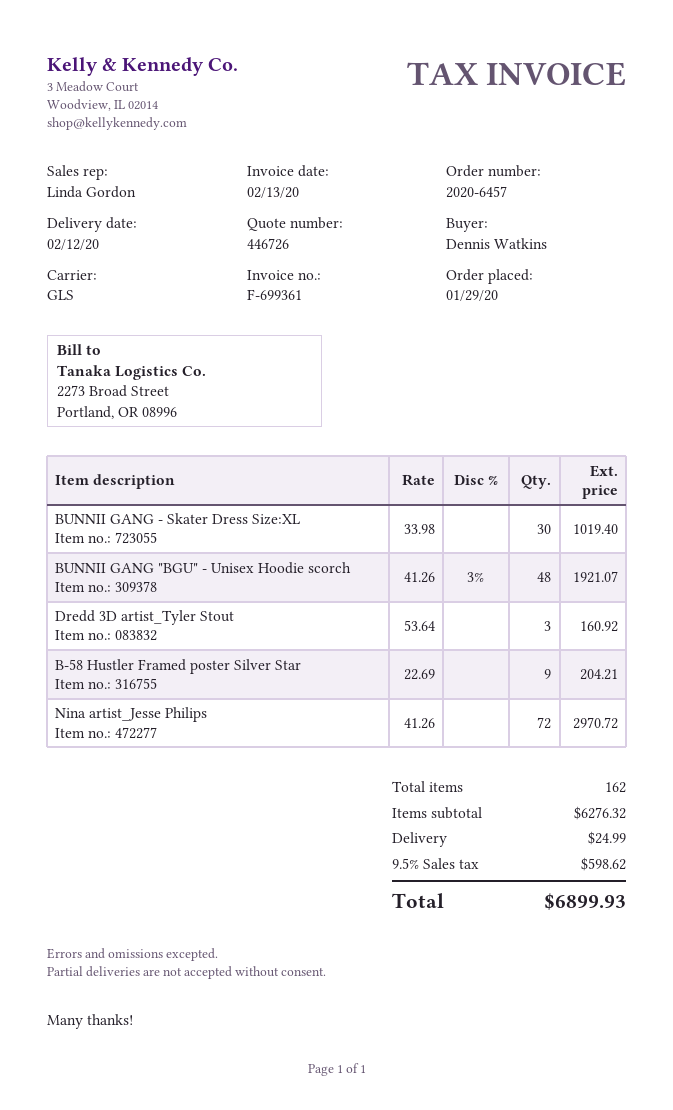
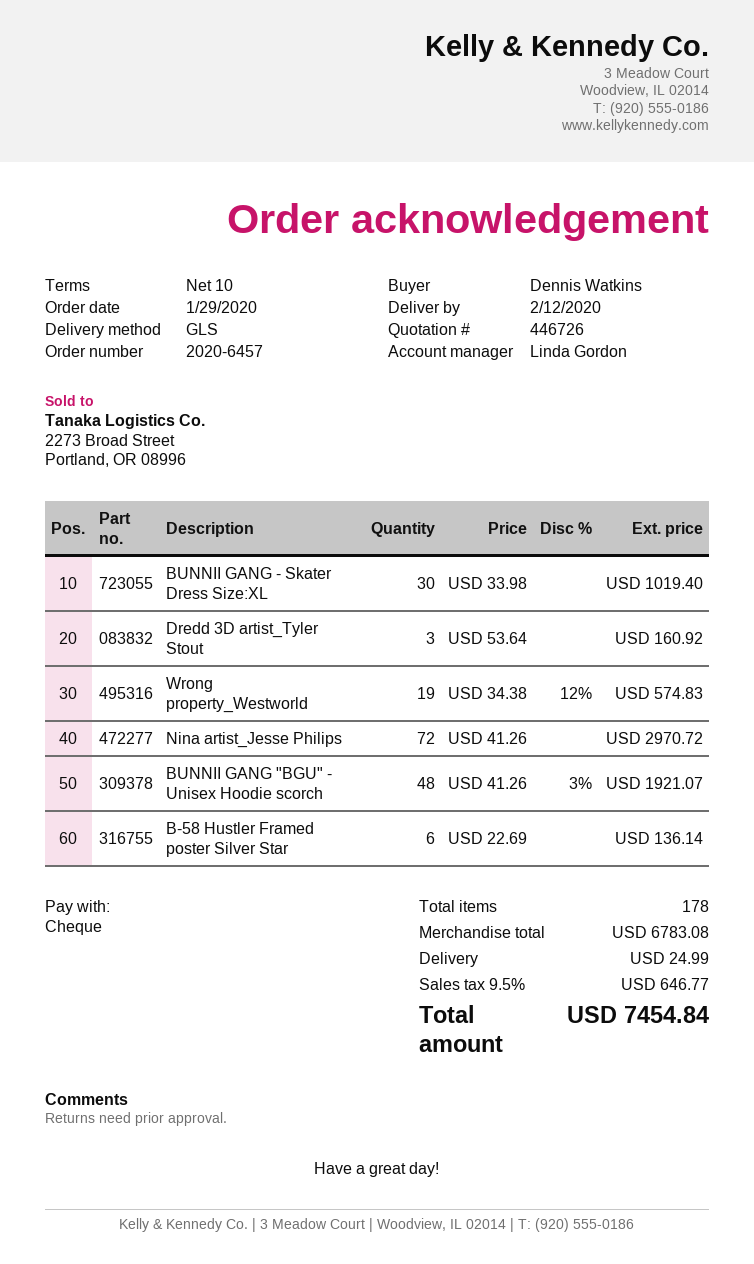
B-58 Hustler Framed poster Silver Star: 9 x 22.69 = 204.21 -> 6 x 22.69 = 136.14
Wrong property_Westworld: none -> 19 x 34.38 - 12% = 574.83
total quantity: 162 -> 178
subtotal: 6276.32 -> 6783.08
tax: 9.5% = 598.62 -> 9.5% = 646.77
total: 6899.93 -> 7454.84

